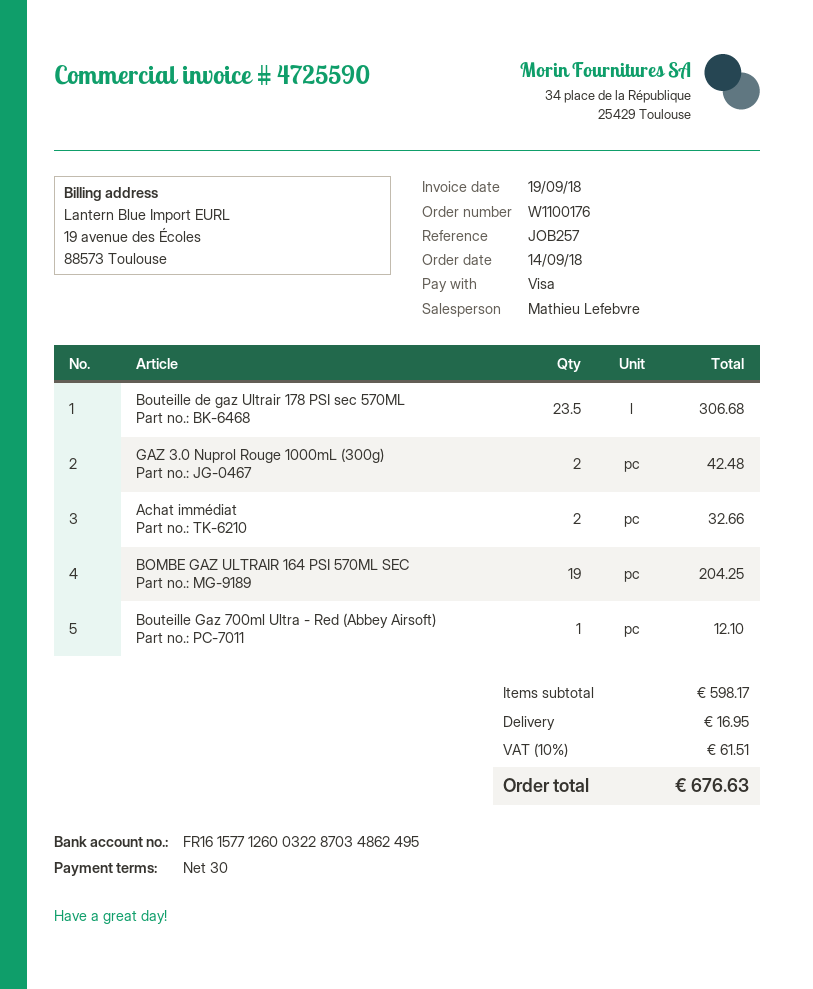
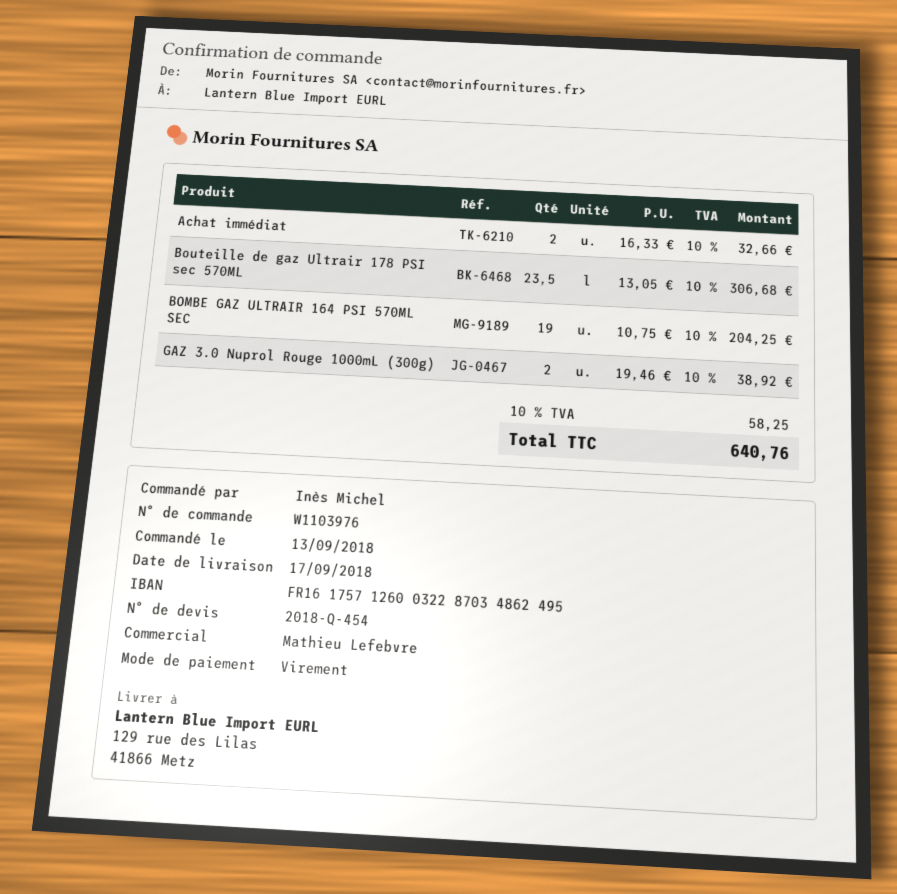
order number: W1100176 -> W1103976
order date: 2018-09-14 -> 2018-09-13
payment method: Visa -> bank transfer
bank account: FR1615771260032287034862495 -> FR1617571260032287034862495
GAZ 3.0 Nuprol Rouge 1000mL (300g): 2 for 42.48 -> 2 for 38.92
Bouteille Gaz 700ml Ultra - Red (Abbey Airsoft): 1 for 12.10 -> none
shipping: 16.95 -> none
tax: 10% = 61.51 -> 10% = 58.25
total: 676.63 -> 640.76

